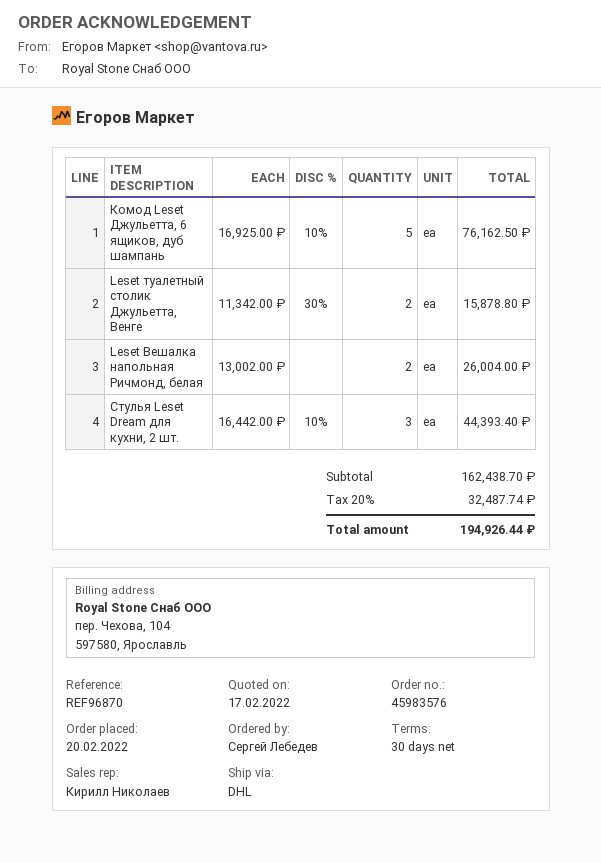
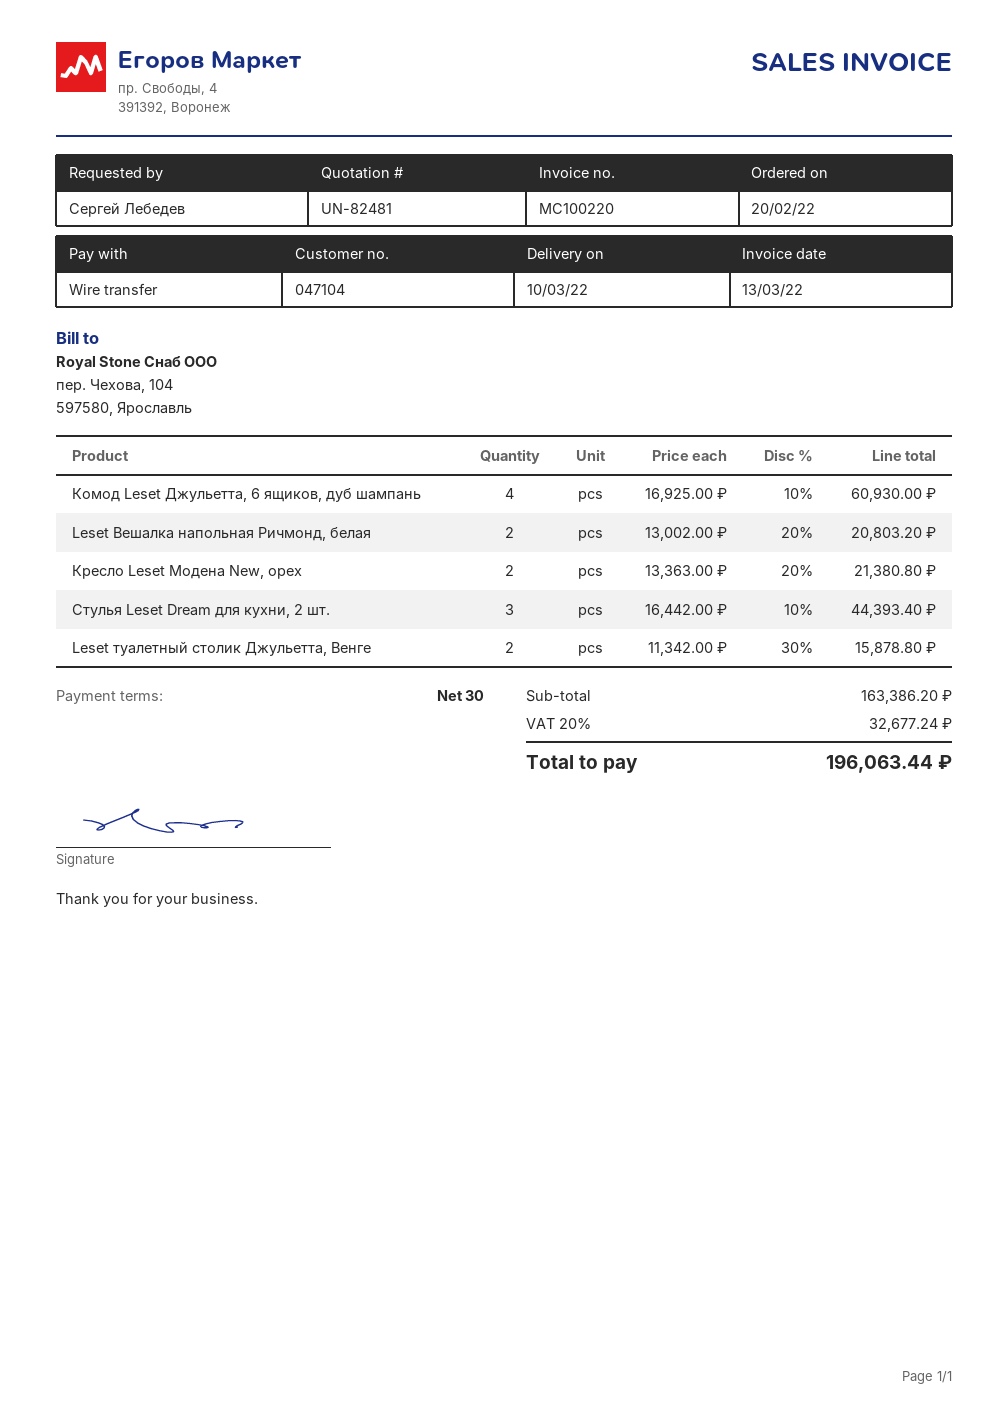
Комод Leset Джульетта, 6 ящиков, дуб шампань: 5 x 16925.00 - 10% = 76162.50 -> 4 x 16925.00 - 10% = 60930.00
Leset Вешалка напольная Ричмонд, белая: 2 x 13002.00 = 26004.00 -> 2 x 13002.00 - 20% = 20803.20
Кресло Leset Модена New, орех: none -> 2 x 13363.00 - 20% = 21380.80
subtotal: 162438.70 -> 163386.20
tax: 20% = 32487.74 -> 20% = 32677.24
total: 194926.44 -> 196063.44

